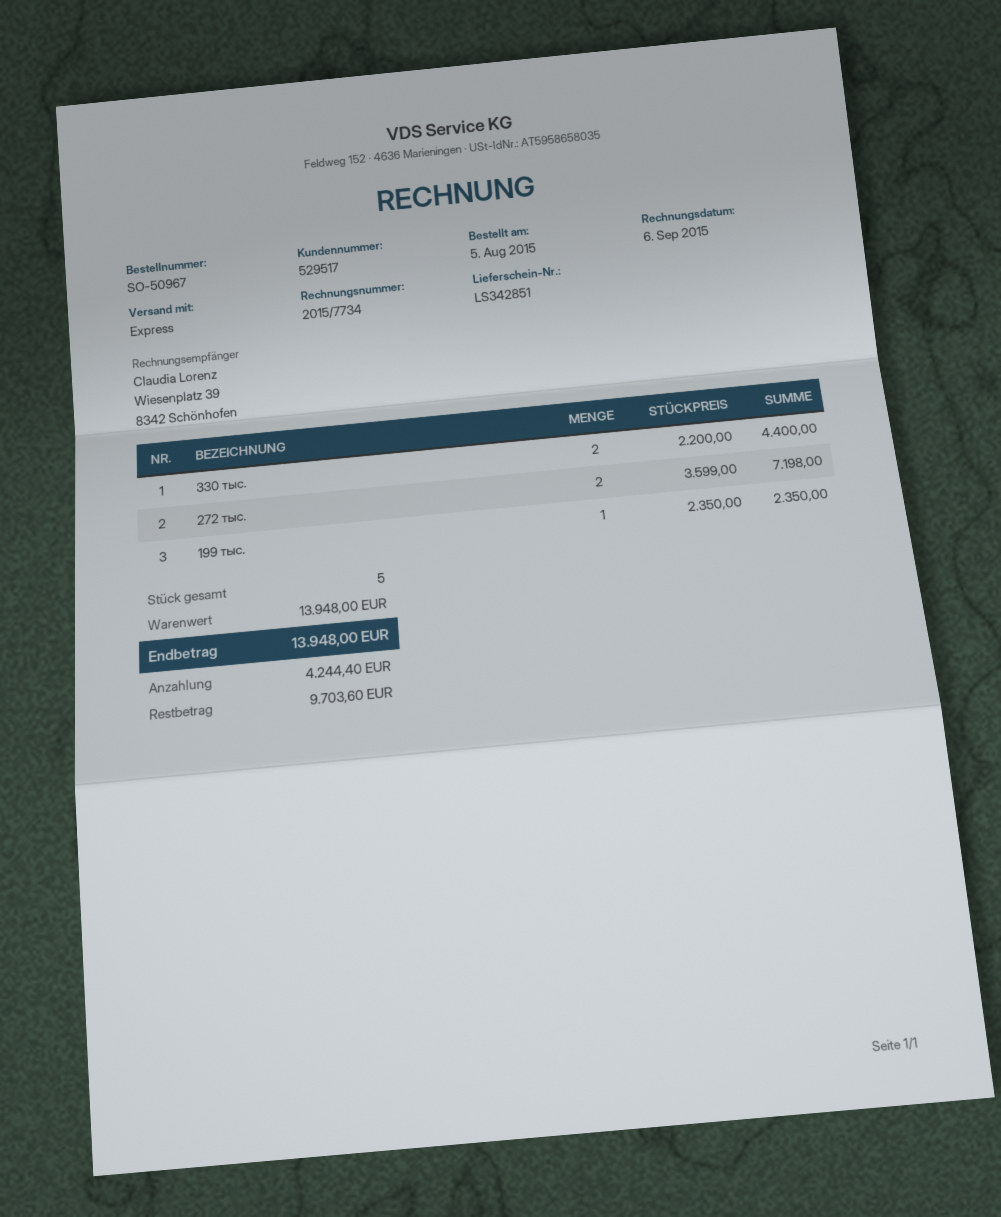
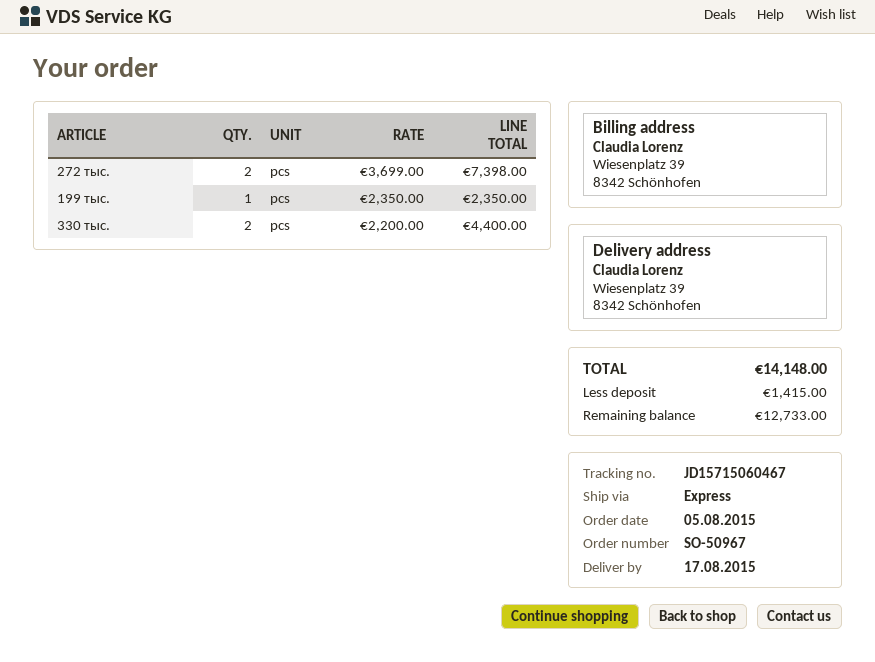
272 тыс.: 2 x 3599.00 = 7198.00 -> 2 x 3699.00 = 7398.00
total: 13948.00 -> 14148.00
deposit: 4244.40 -> 1415.00
balance: 9703.60 -> 12733.00

